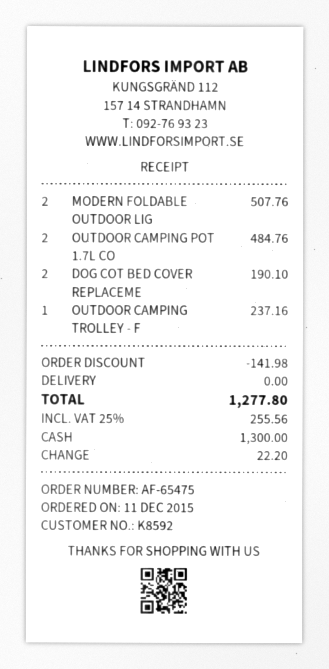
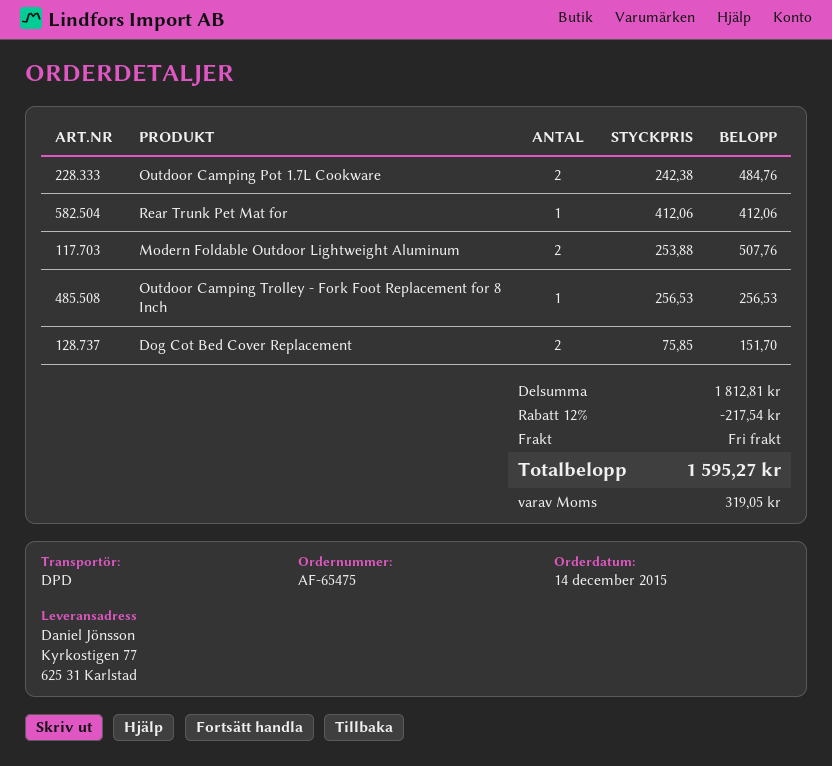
order date: 2015-12-11 -> 2015-12-14
DOG COT BED COVER REPLACEME: 2 for 190.10 -> 2 for 151.70
OUTDOOR CAMPING TROLLEY - F: 1 for 237.16 -> 1 for 256.53
Rear Trunk Pet Mat for: none -> 1 for 412.06
discount: 141.98 -> 217.54
tax: 255.56 -> 319.05
total: 1277.80 -> 1595.27

